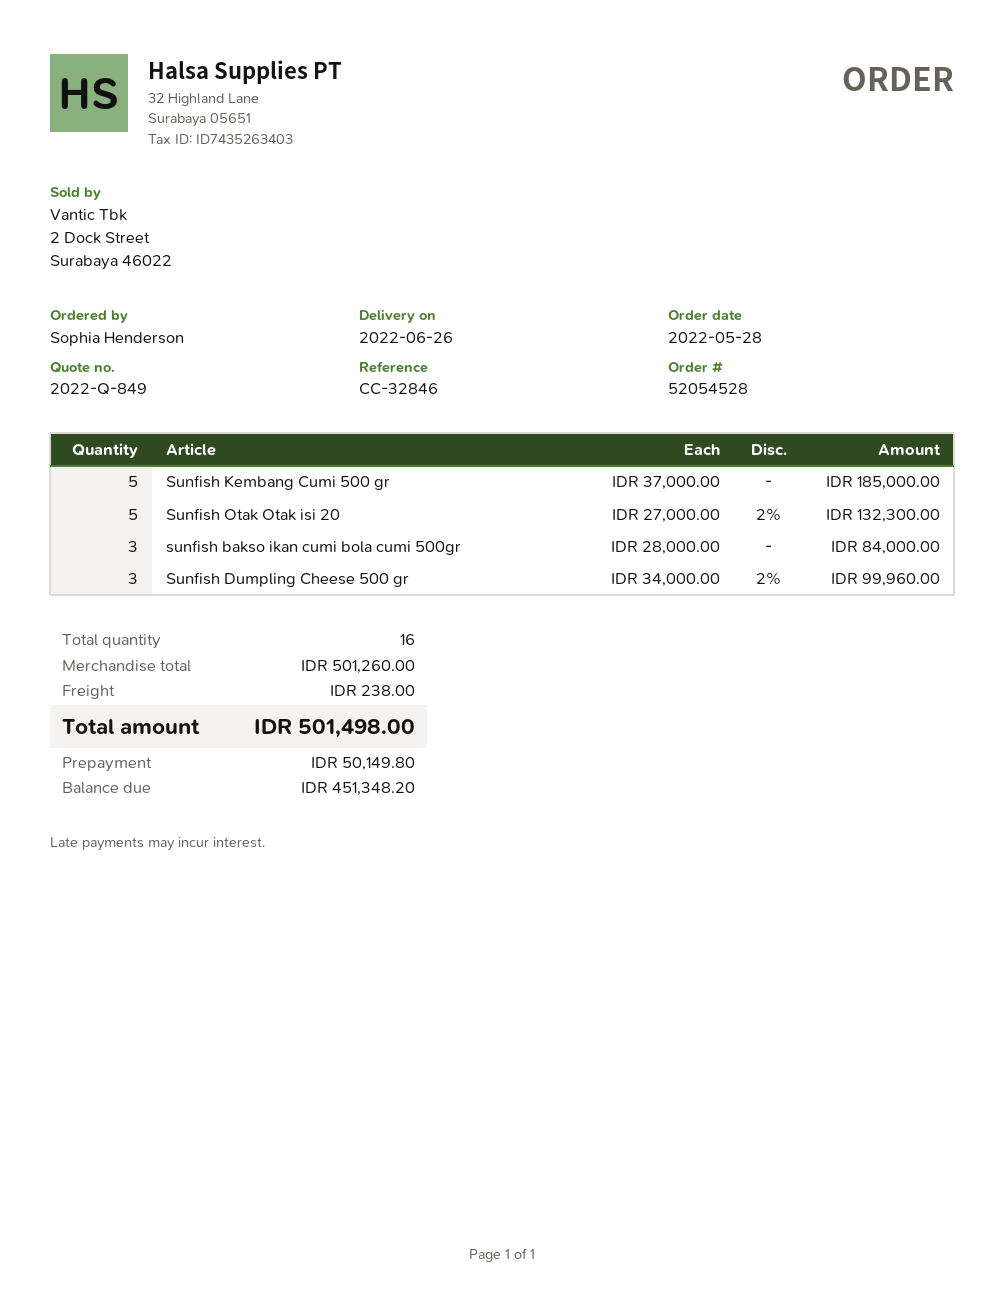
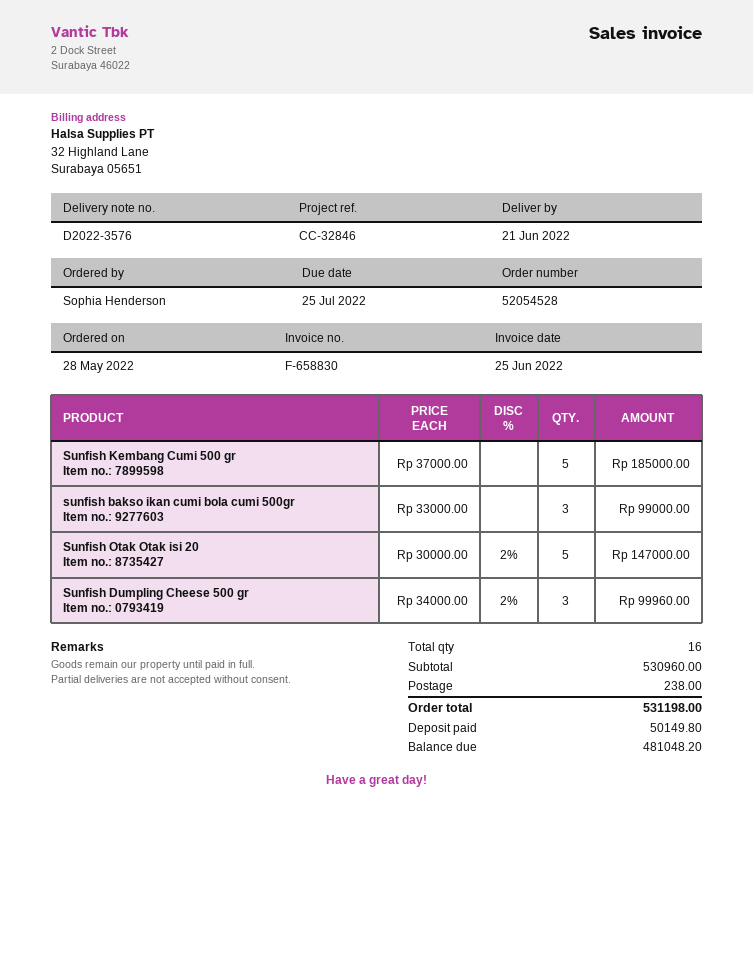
delivery date: 2022-06-26 -> 2022-06-21
Sunfish Otak Otak isi 20: 5 x 27000.00 - 2% = 132300.00 -> 5 x 30000.00 - 2% = 147000.00
sunfish bakso ikan cumi bola cumi 500gr: 3 x 28000.00 = 84000.00 -> 3 x 33000.00 = 99000.00
subtotal: 501260.00 -> 530960.00
total: 501498.00 -> 531198.00
balance: 451348.20 -> 481048.20

